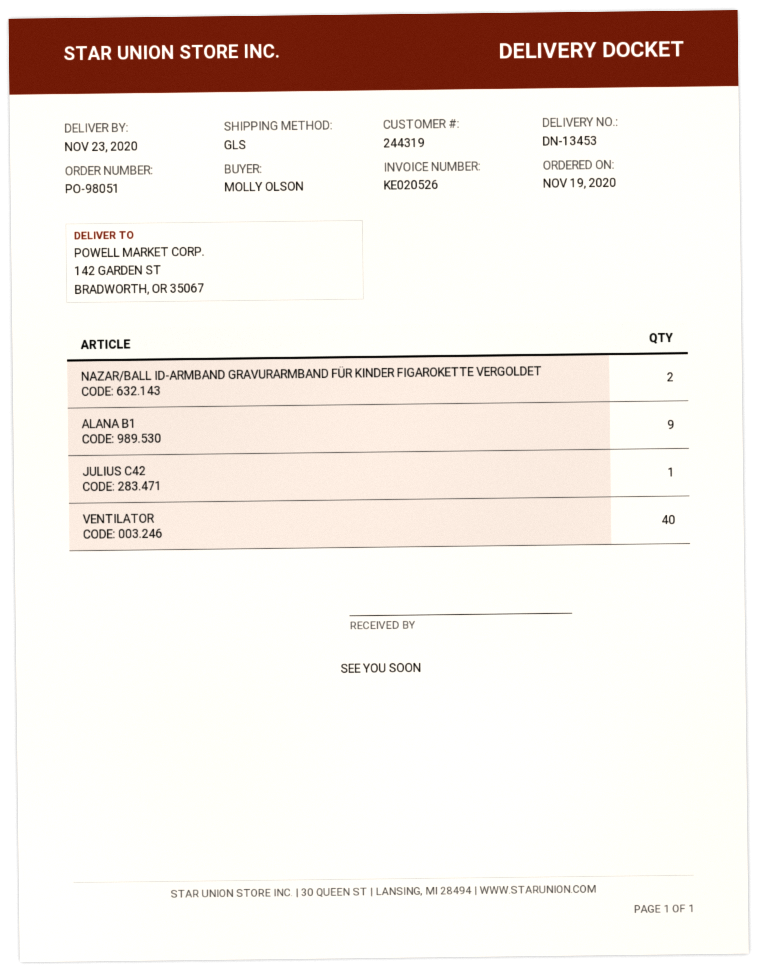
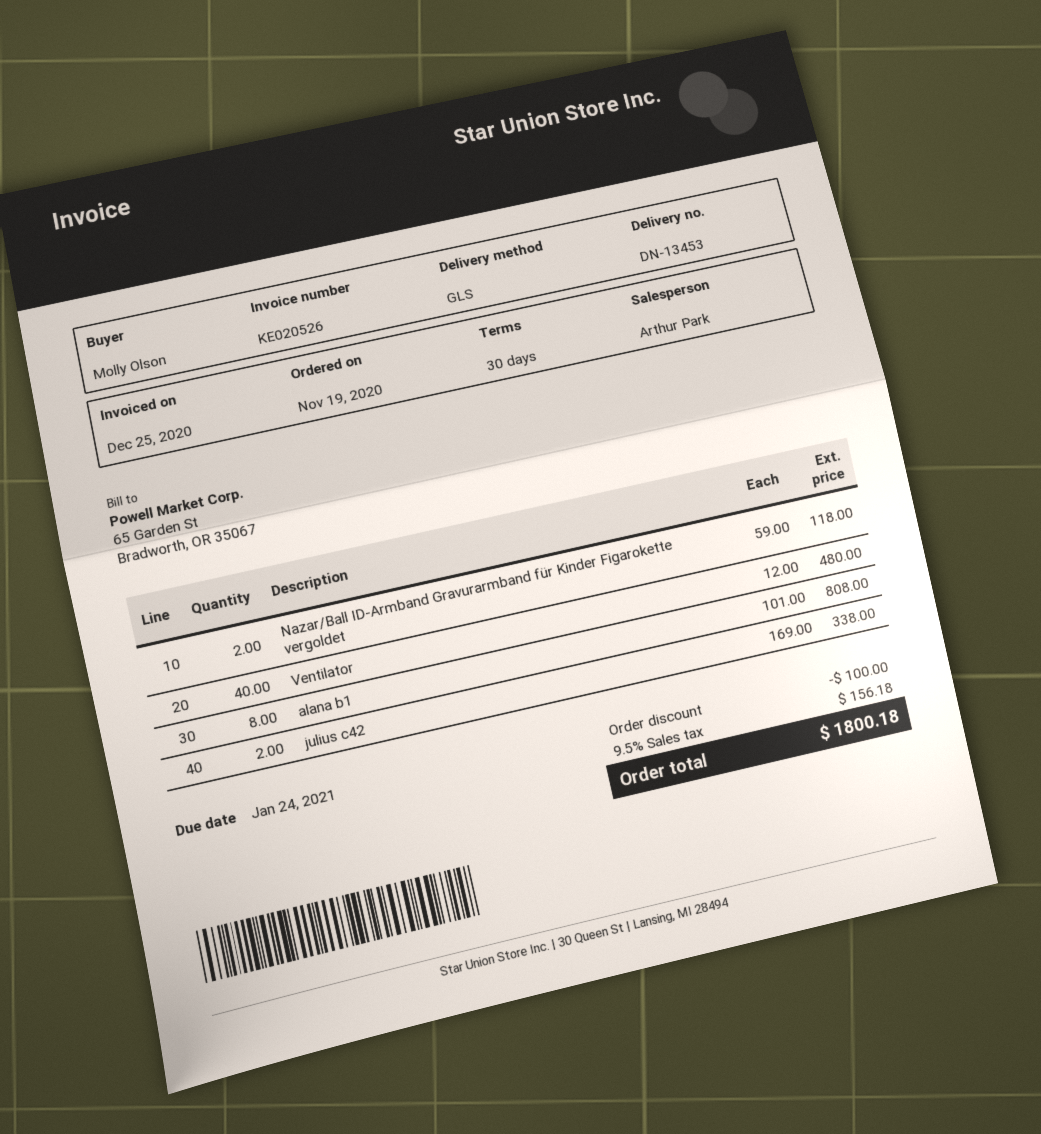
ALANA B1: 9 -> 8
JULIUS C42: 1 -> 2

